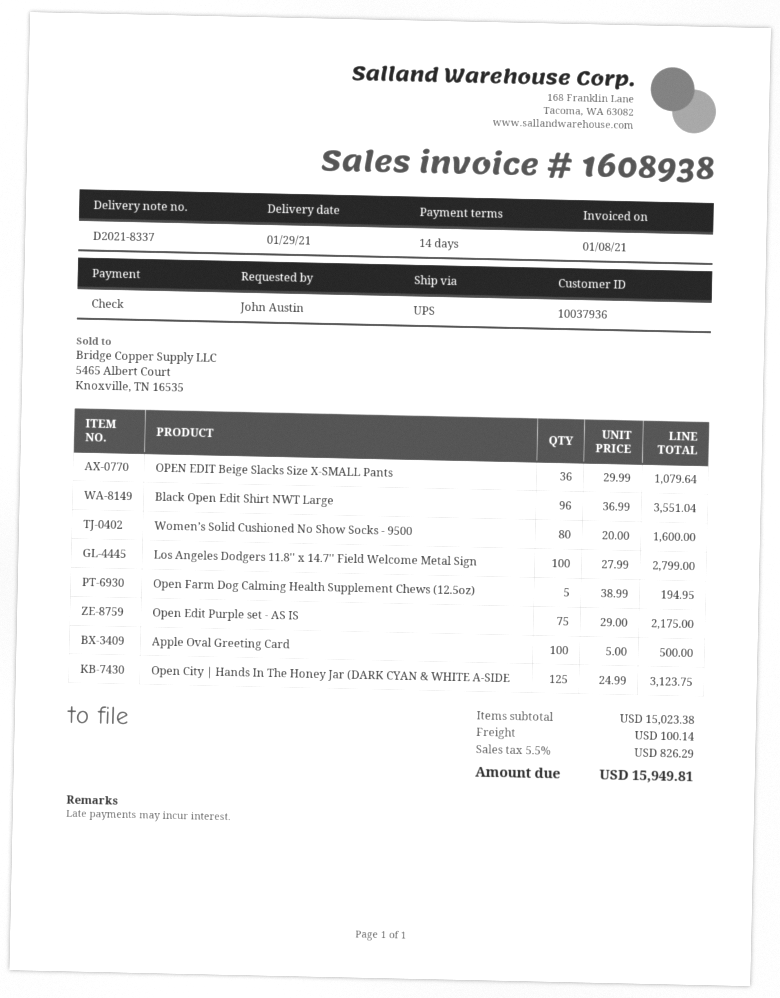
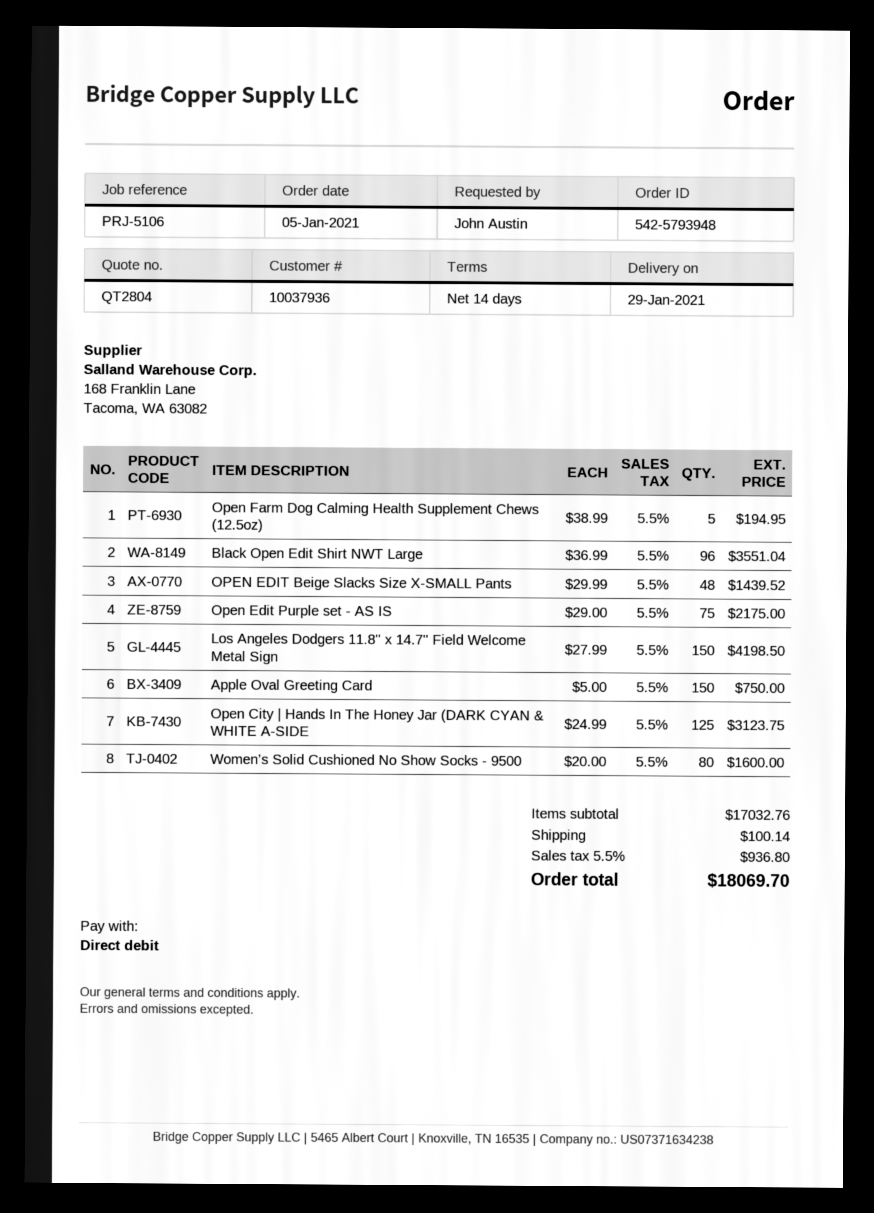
payment method: cheque -> direct debit
OPEN EDIT Beige Slacks Size X-SMALL Pants: 36 x 29.99 = 1079.64 -> 48 x 29.99 = 1439.52
Los Angeles Dodgers 11.8'' x 14.7'' Field Welcome Metal Sign: 100 x 27.99 = 2799.00 -> 150 x 27.99 = 4198.50
Apple Oval Greeting Card: 100 x 5.00 = 500.00 -> 150 x 5.00 = 750.00
subtotal: 15023.38 -> 17032.76
tax: 5.5% = 826.29 -> 5.5% = 936.80
total: 15949.81 -> 18069.70

